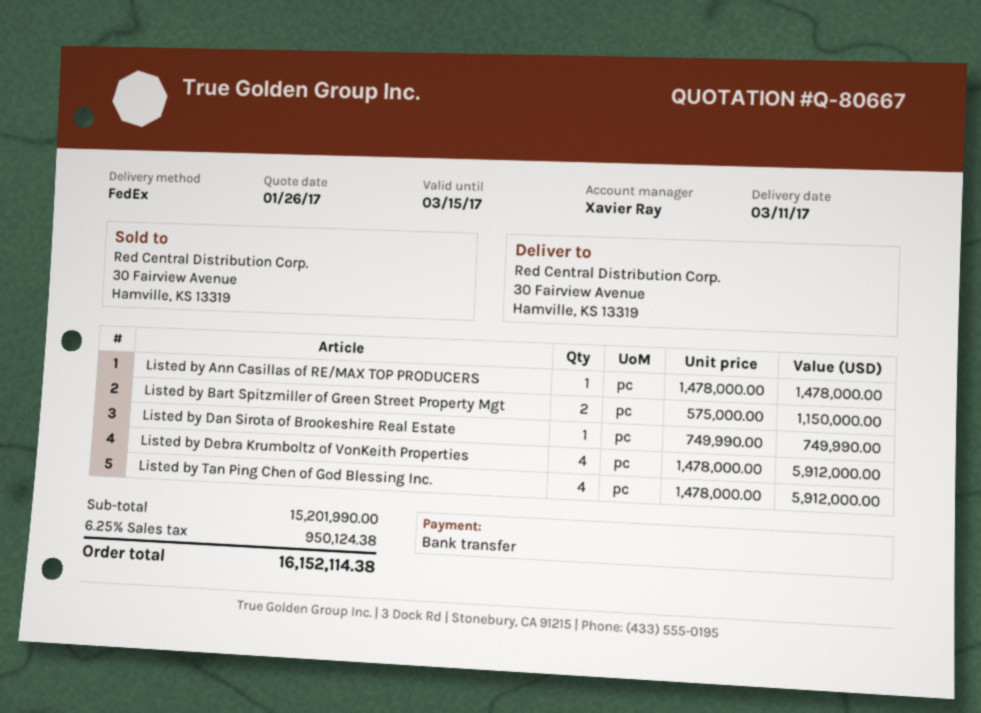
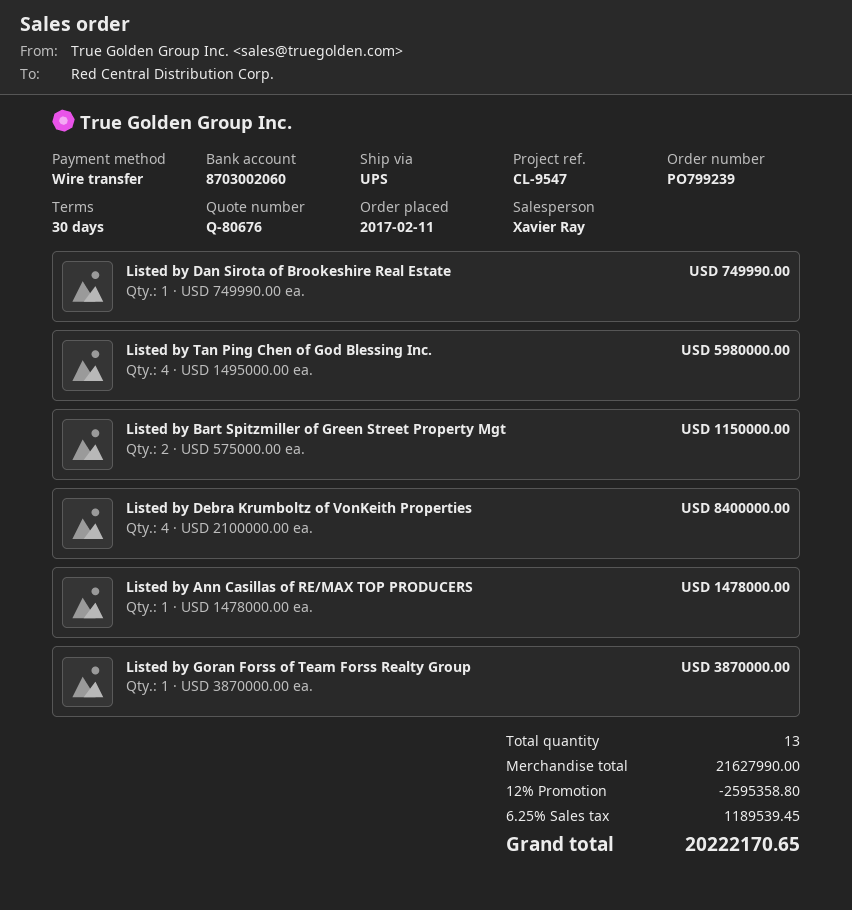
quote number: Q-80667 -> Q-80676
shipping method: FedEx -> UPS
Listed by Debra Krumboltz of VonKeith Properties: 4 x 1478000.00 = 5912000.00 -> 4 x 2100000.00 = 8400000.00
Listed by Tan Ping Chen of God Blessing Inc.: 4 x 1478000.00 = 5912000.00 -> 4 x 1495000.00 = 5980000.00
Listed by Goran Forss of Team Forss Realty Group: none -> 1 x 3870000.00 = 3870000.00
subtotal: 15201990.00 -> 21627990.00
discount: none -> 12% = 2595358.80
tax: 6.25% = 950124.38 -> 6.25% = 1189539.45
total: 16152114.38 -> 20222170.65

